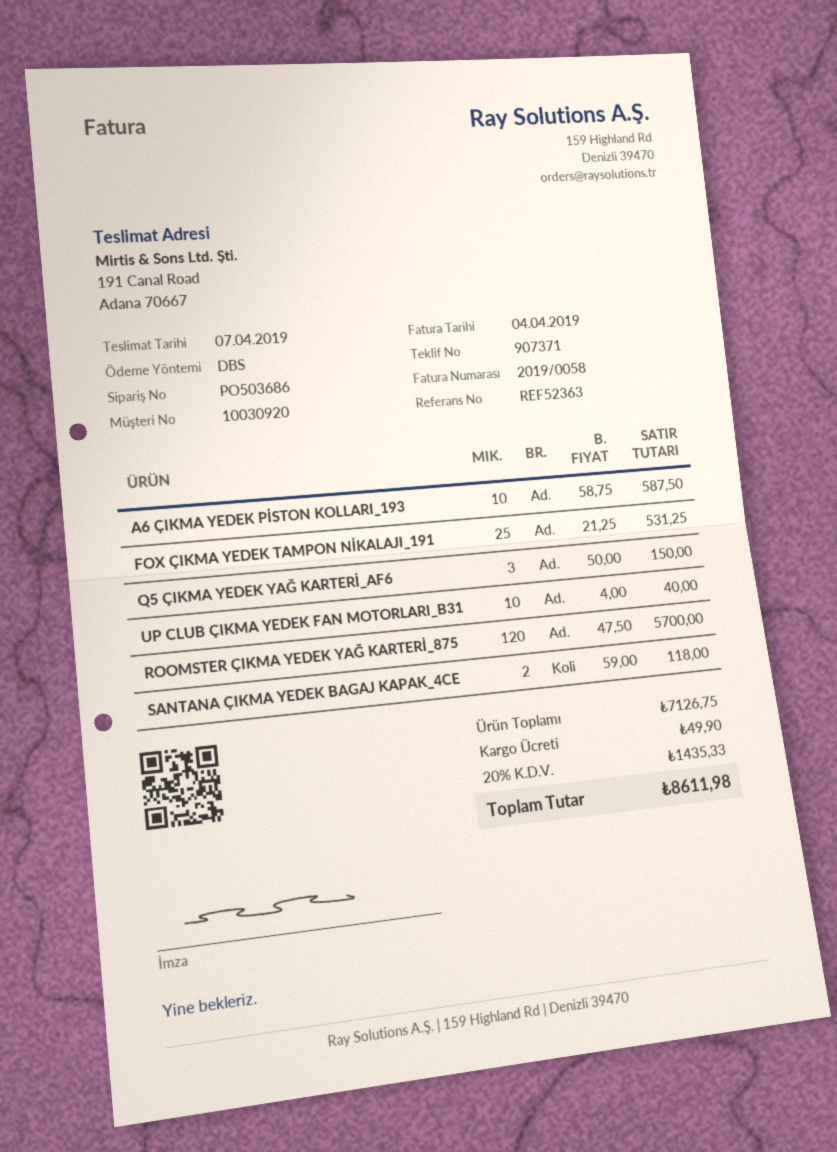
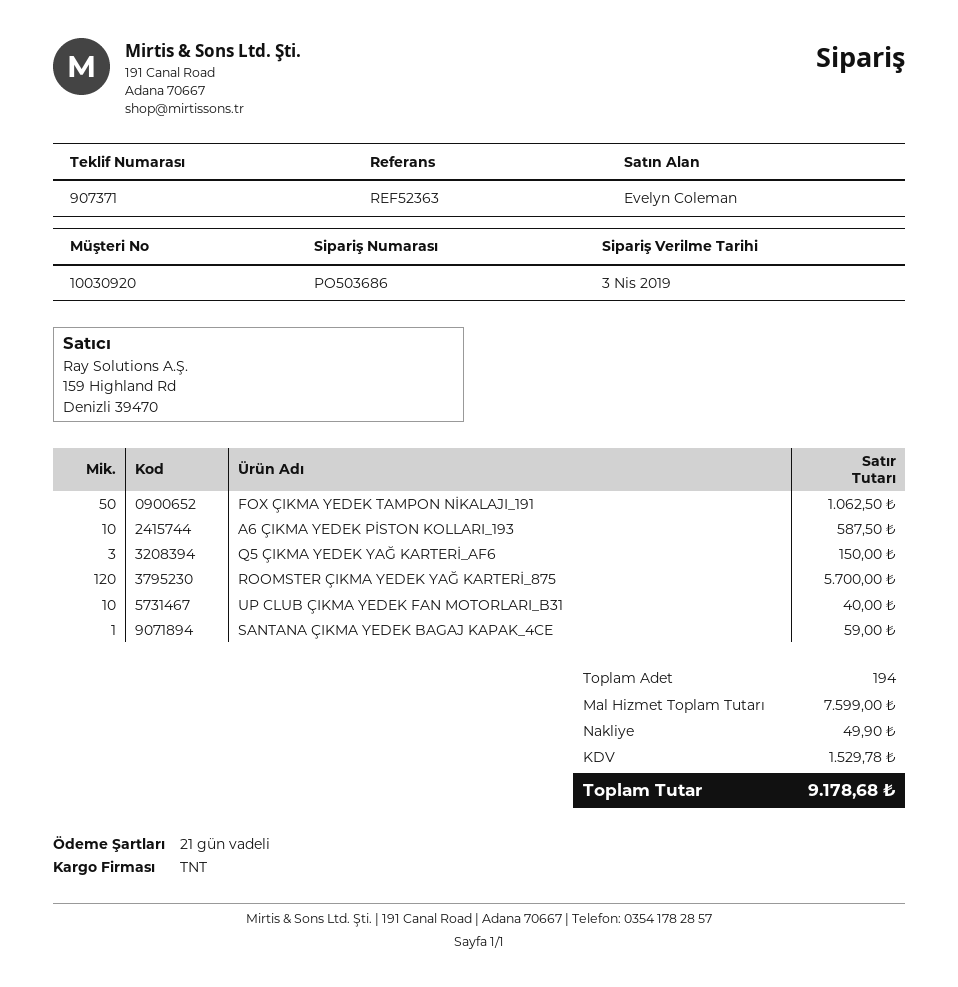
FOX ÇIKMA YEDEK TAMPON NİKALAJI_191: 25 for 531.25 -> 50 for 1062.50
SANTANA ÇIKMA YEDEK BAGAJ KAPAK_4CE: 2 for 118.00 -> 1 for 59.00
subtotal: 7126.75 -> 7599.00
tax: 1435.33 -> 1529.78
total: 8611.98 -> 9178.68

